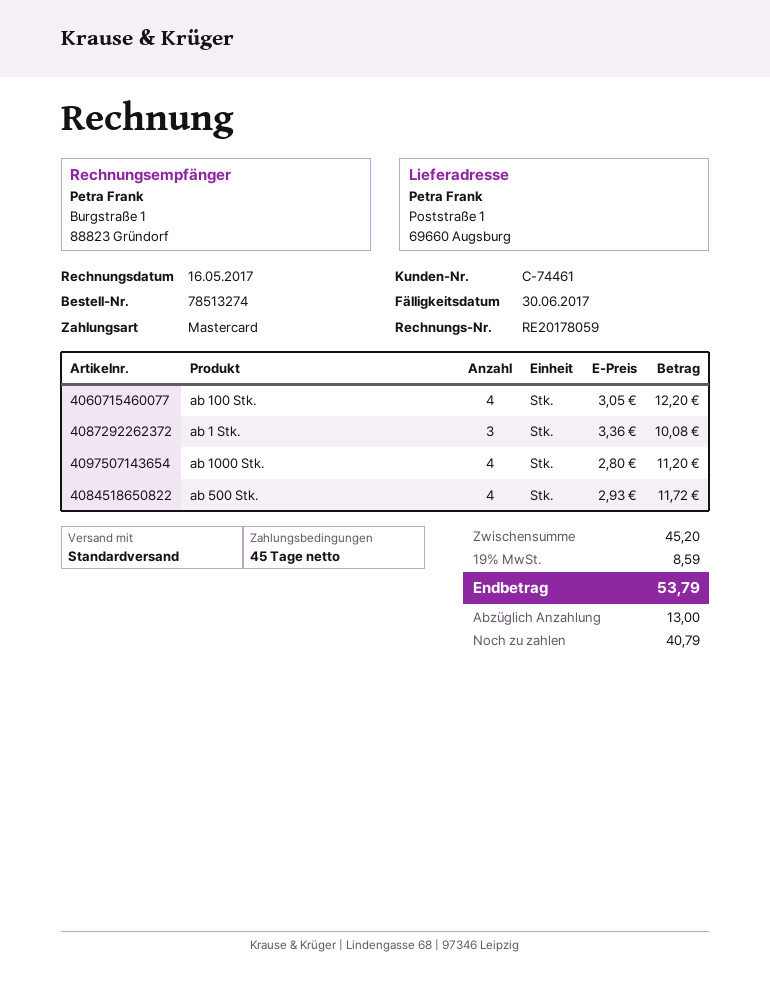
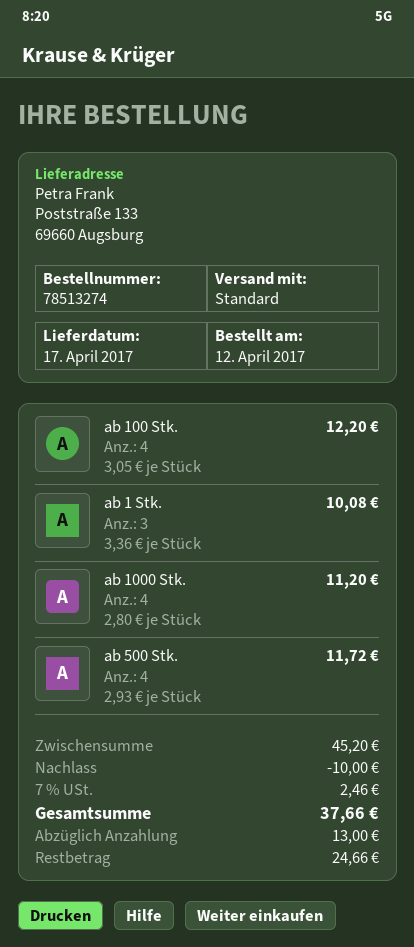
ship to: Poststraße 1, 69660 Augsburg -> Poststraße 133, 69660 Augsburg
discount: none -> 10.00
tax: 19% = 8.59 -> 7% = 2.46
total: 53.79 -> 37.66
balance: 40.79 -> 24.66

